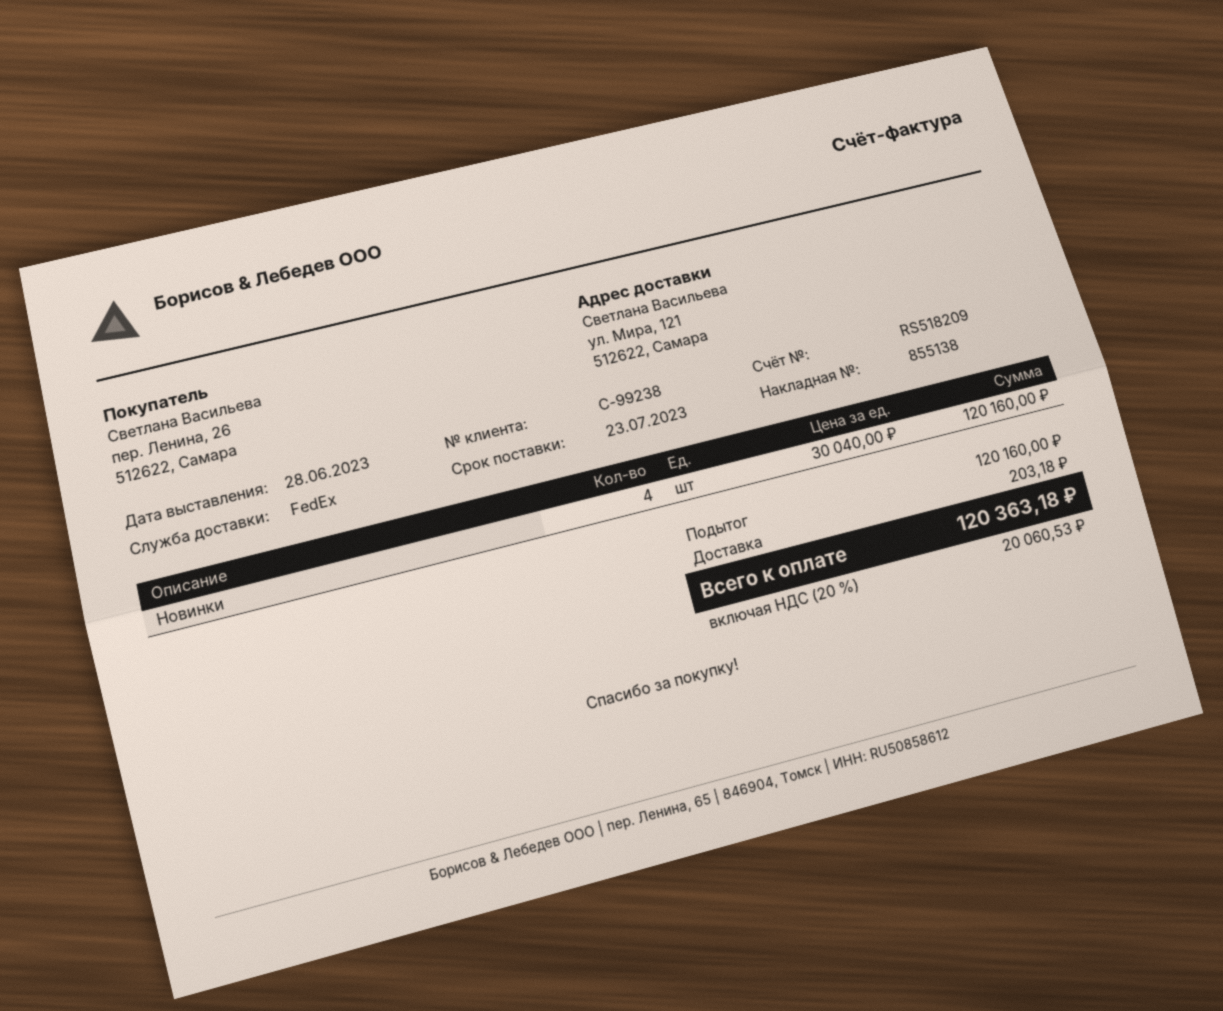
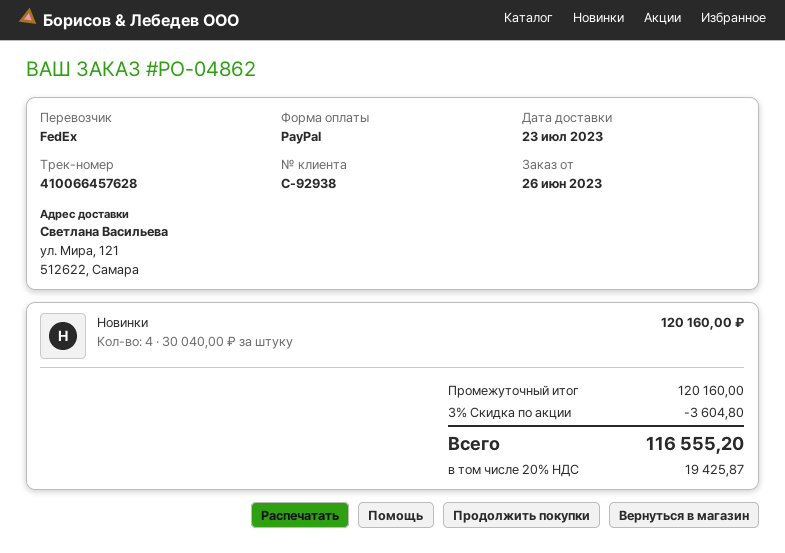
customer number: C-99238 -> C-92938
discount: none -> 3% = 3604.80
shipping: 203.18 -> none
tax: 20% = 20060.53 -> 20% = 19425.87
total: 120363.18 -> 116555.20

